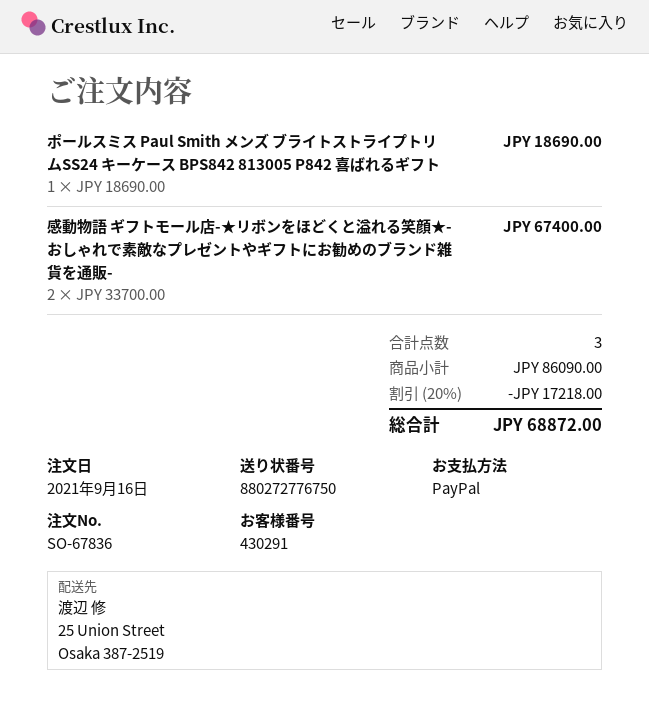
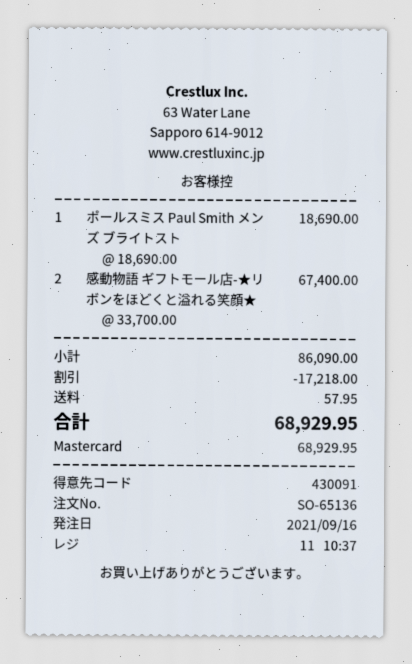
order number: SO-67836 -> SO-65136
customer number: 430291 -> 430091
payment method: PayPal -> Mastercard
shipping: none -> 57.95
total: 68872.00 -> 68929.95

